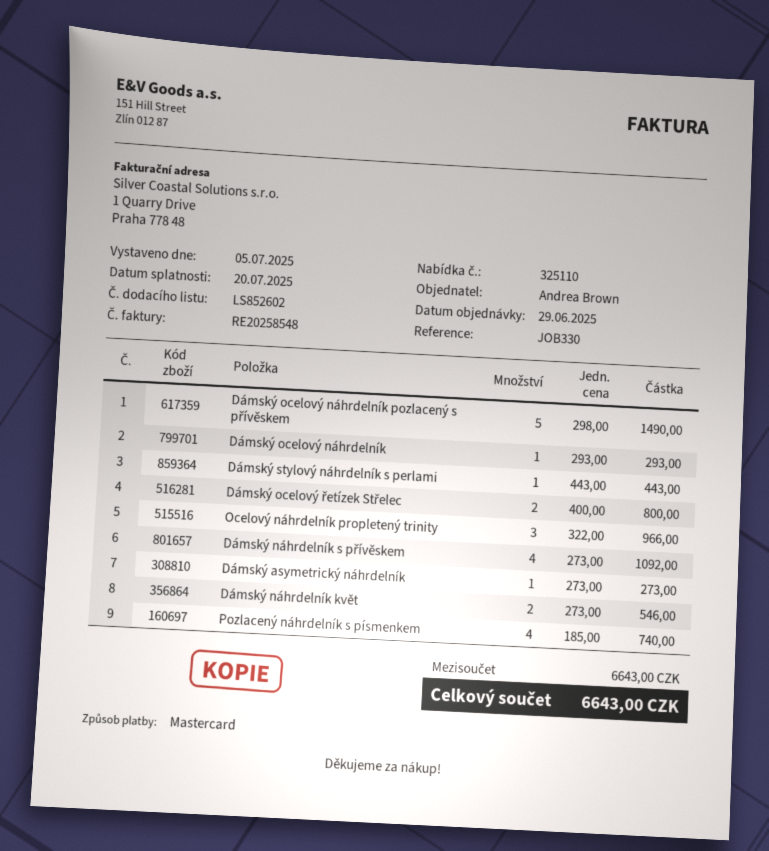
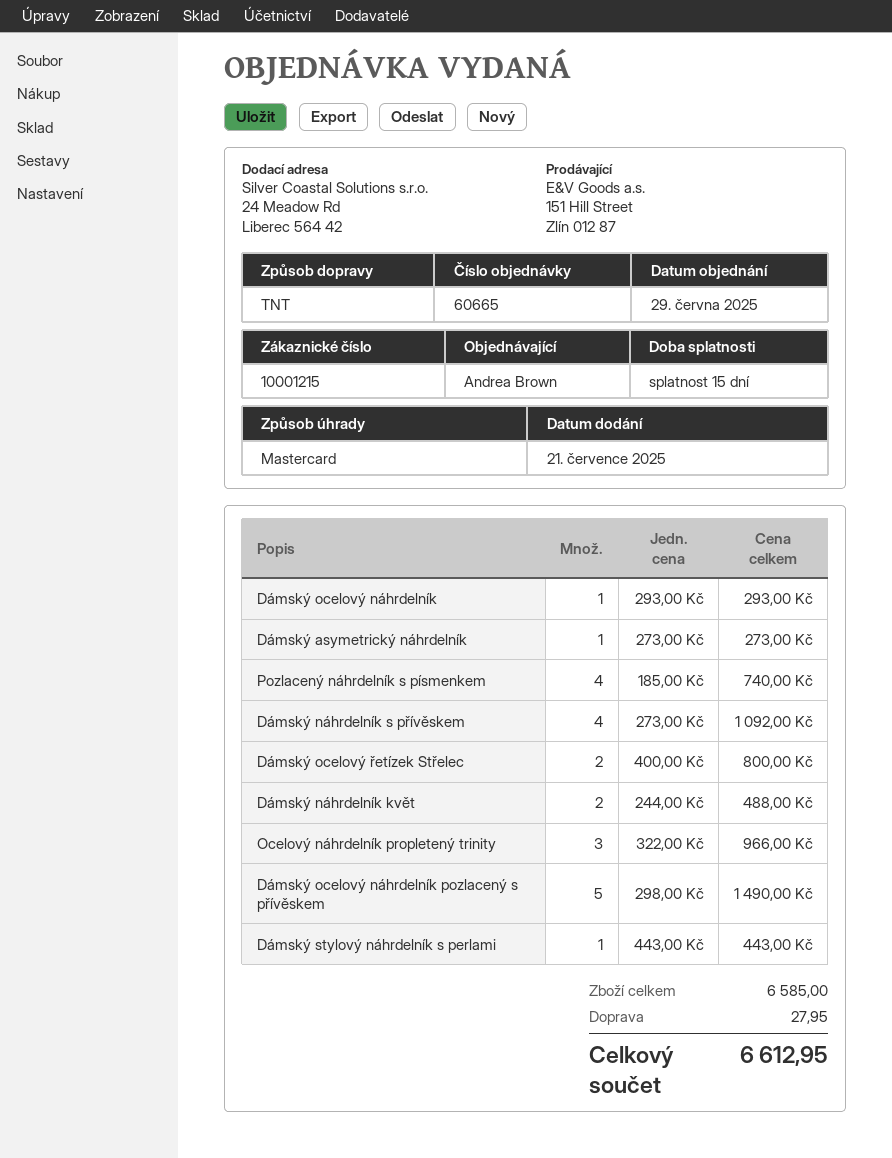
Dámský náhrdelník květ: 2 x 273.00 = 546.00 -> 2 x 244.00 = 488.00
subtotal: 6643.00 -> 6585.00
shipping: none -> 27.95
total: 6643.00 -> 6612.95

